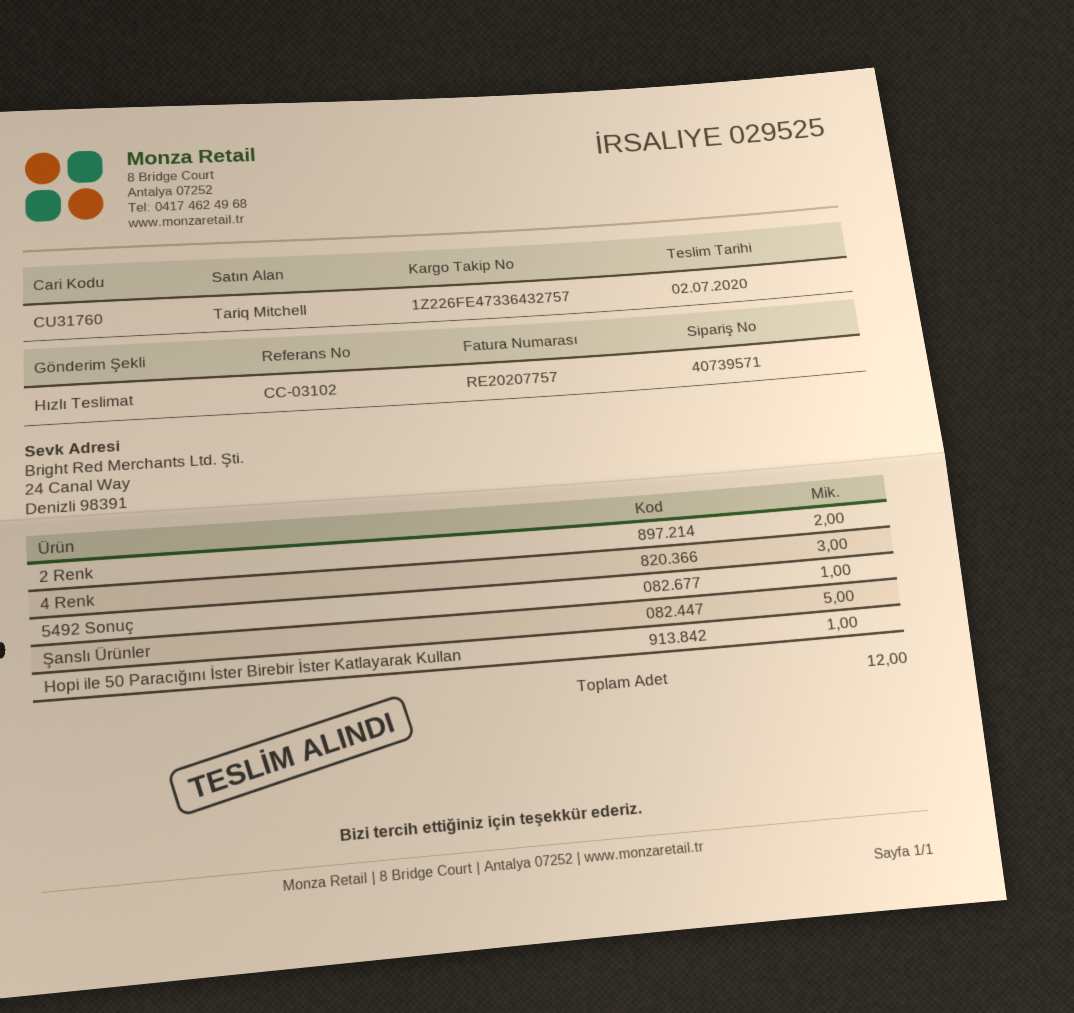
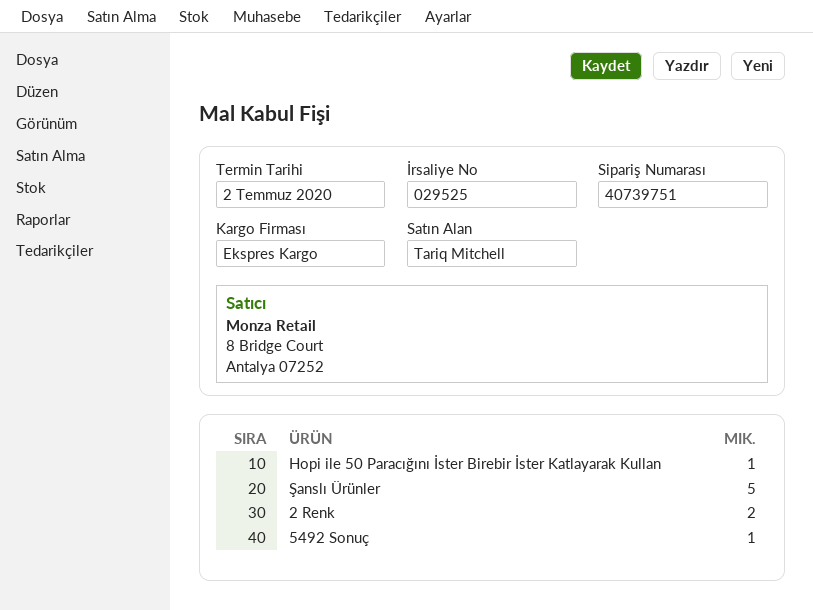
order number: 40739571 -> 40739751
4 Renk: 3 -> none

